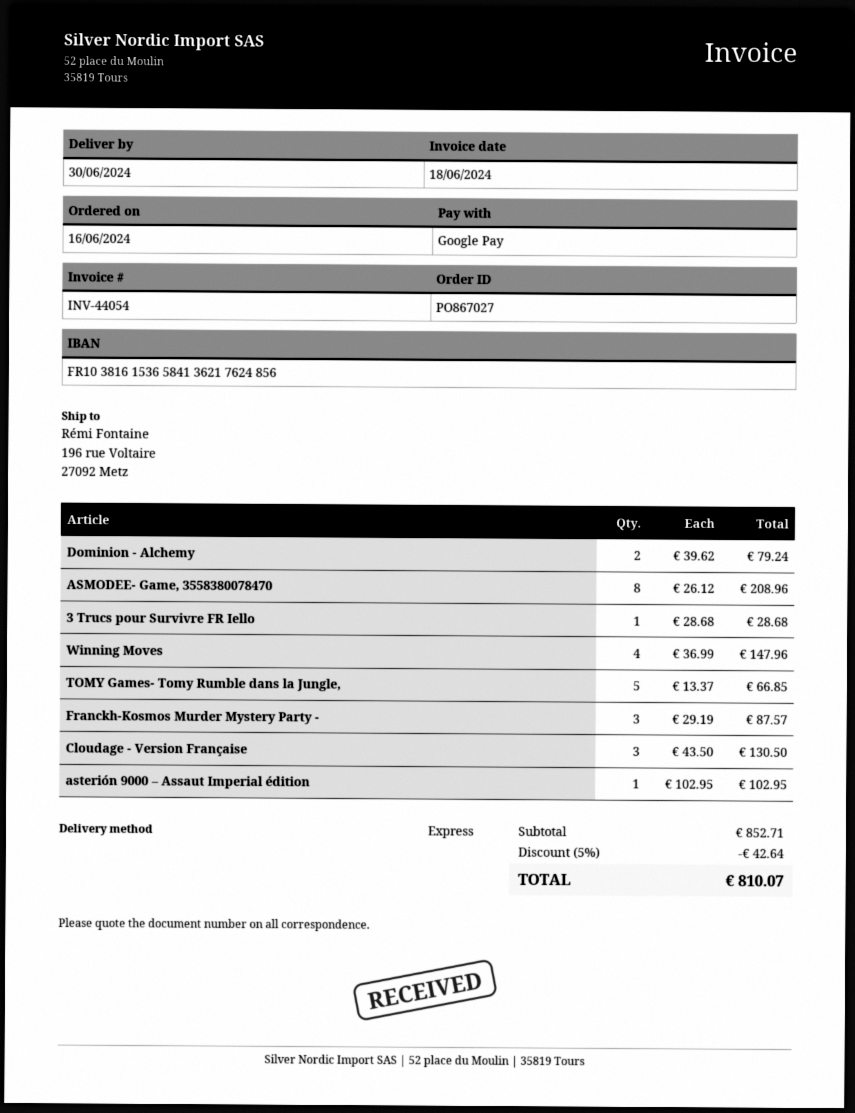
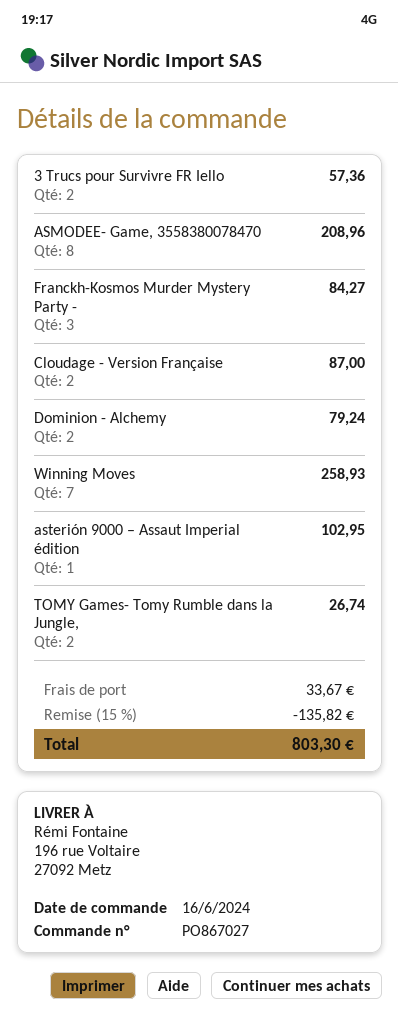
3 Trucs pour Survivre FR Iello: 1 for 28.68 -> 2 for 57.36
Winning Moves: 4 for 147.96 -> 7 for 258.93
TOMY Games- Tomy Rumble dans la Jungle,: 5 for 66.85 -> 2 for 26.74
Franckh-Kosmos Murder Mystery Party -: 3 for 87.57 -> 3 for 84.27
Cloudage - Version Française: 3 for 130.50 -> 2 for 87.00
discount: 5% = 42.64 -> 15% = 135.82
shipping: none -> 33.67
total: 810.07 -> 803.30

